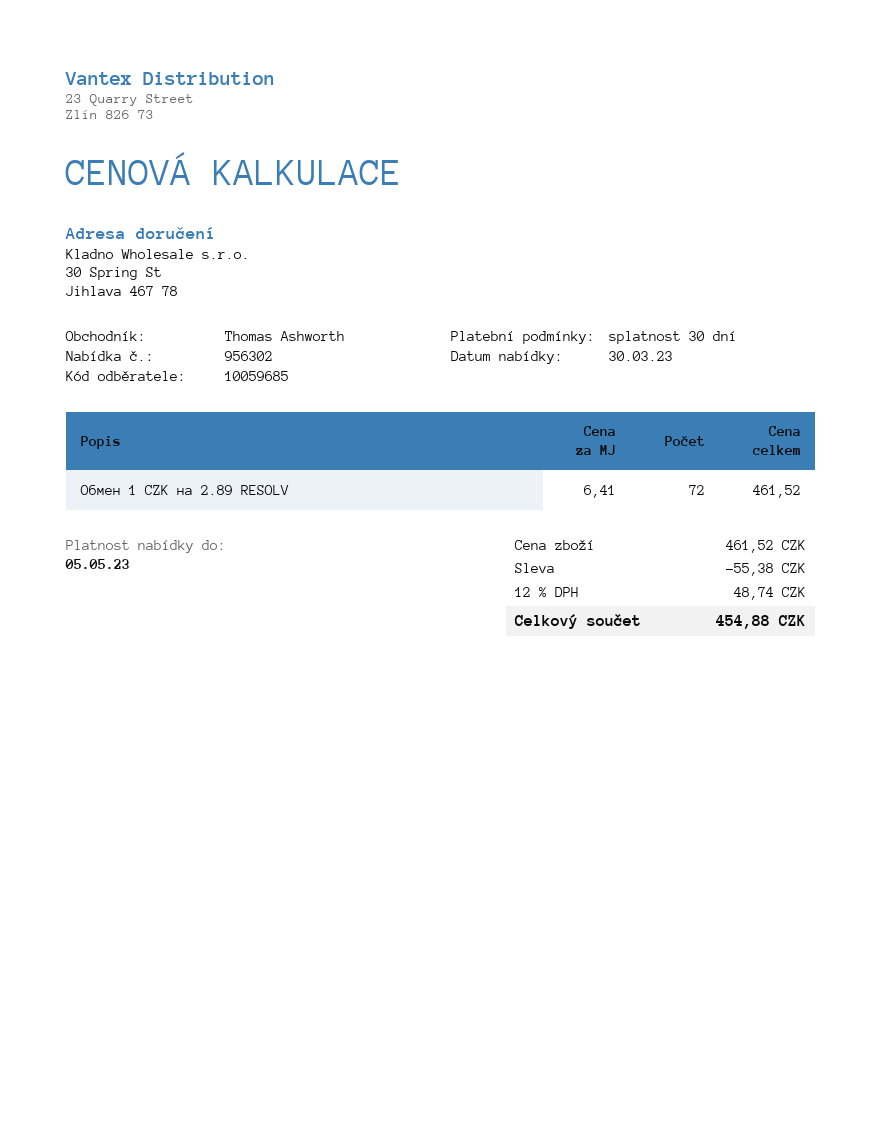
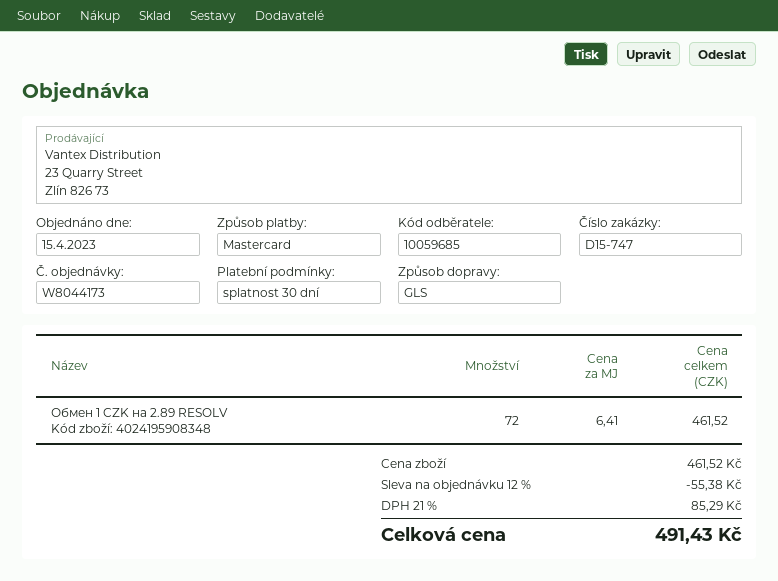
tax: 12% = 48.74 -> 21% = 85.29
total: 454.88 -> 491.43

